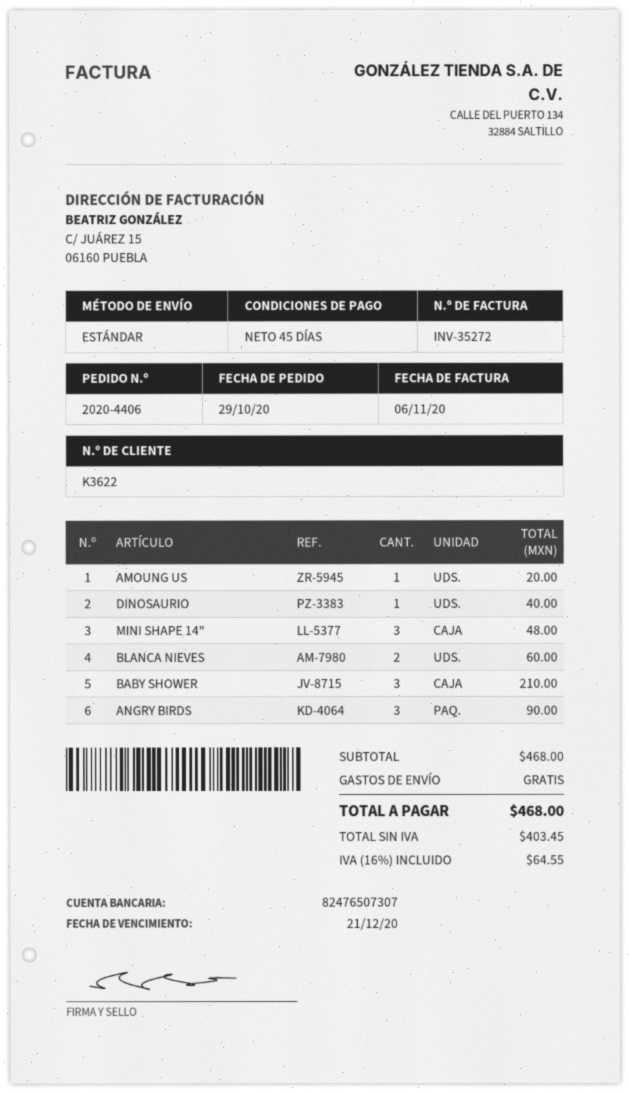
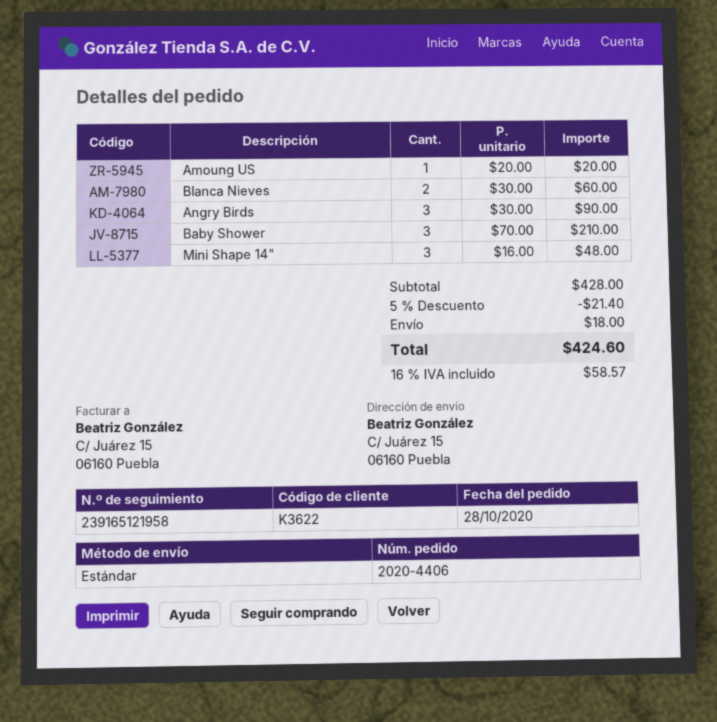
order date: 2020-10-29 -> 2020-10-28
DINOSAURIO: 1 for 40.00 -> none
subtotal: 468.00 -> 428.00
discount: none -> 5% = 21.40
shipping: 0.00 -> 18.00
tax: 16% = 64.55 -> 16% = 58.57
total: 468.00 -> 424.60

